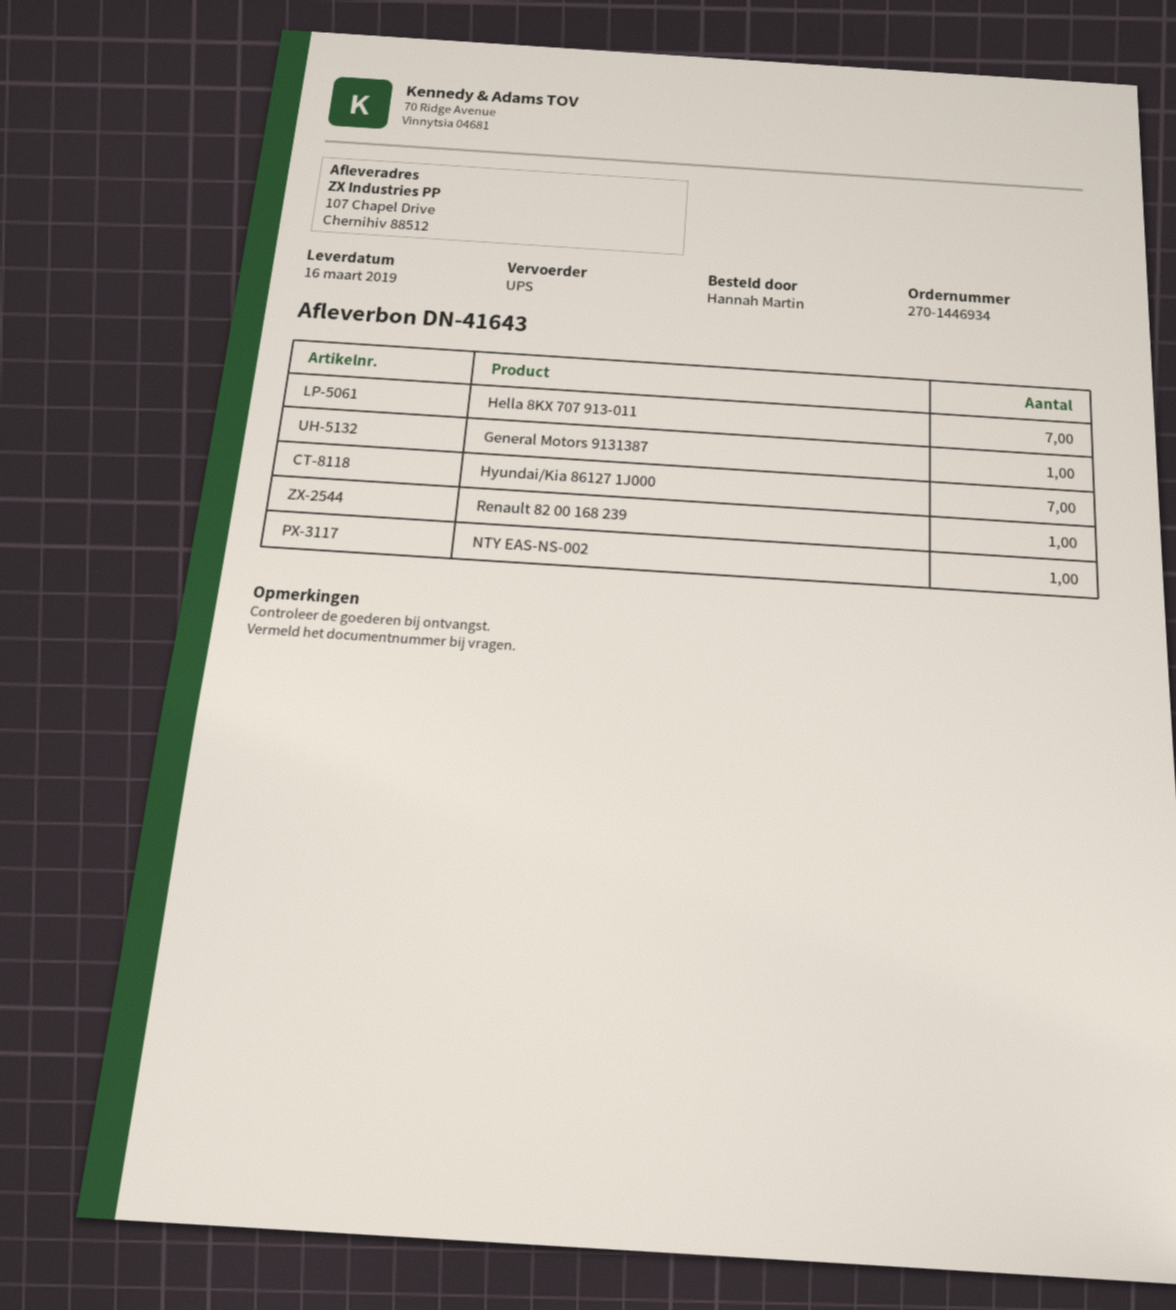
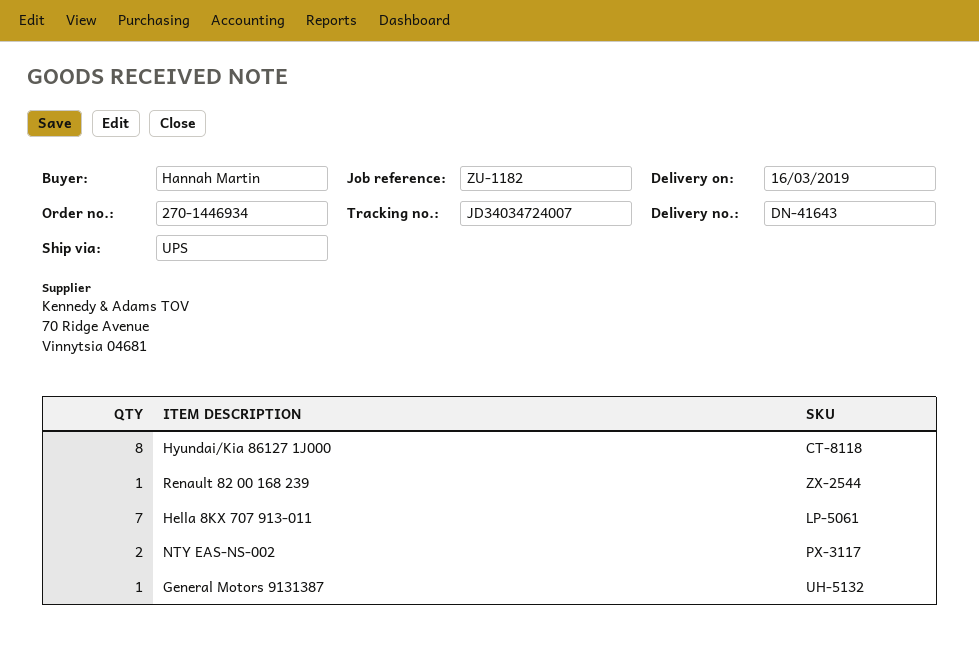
Hyundai/Kia 86127 1J000: 7 -> 8
NTY EAS-NS-002: 1 -> 2

